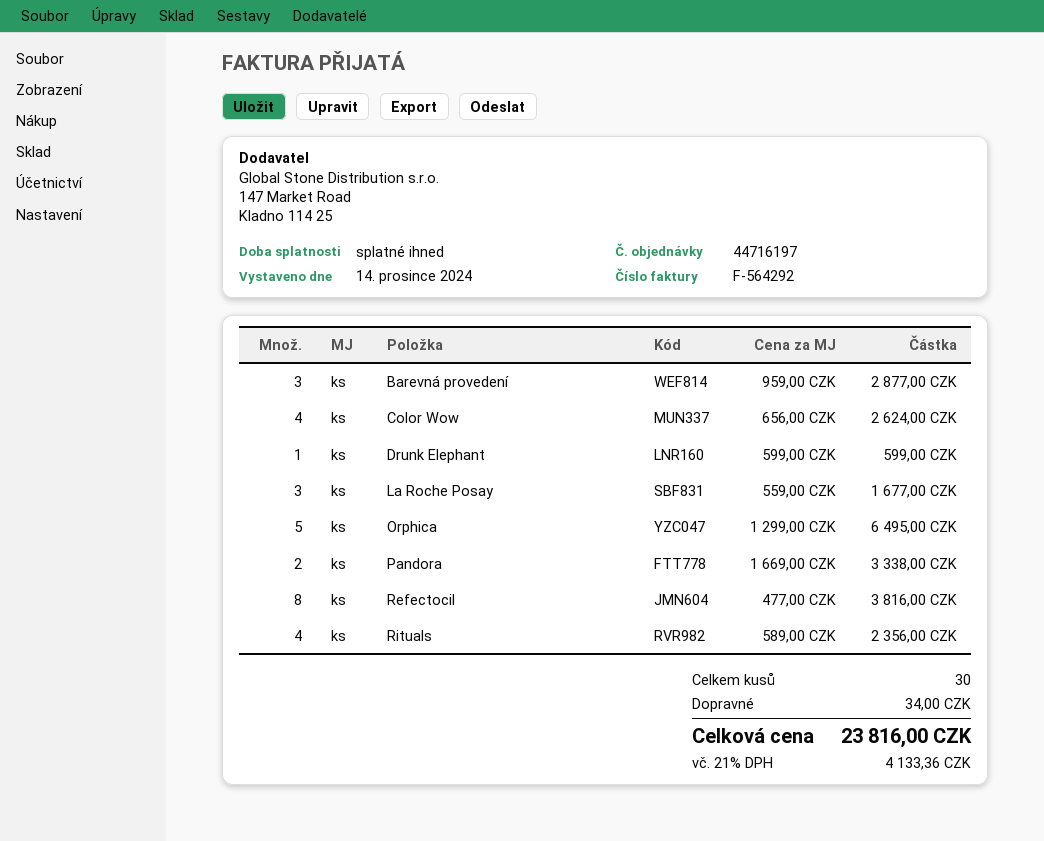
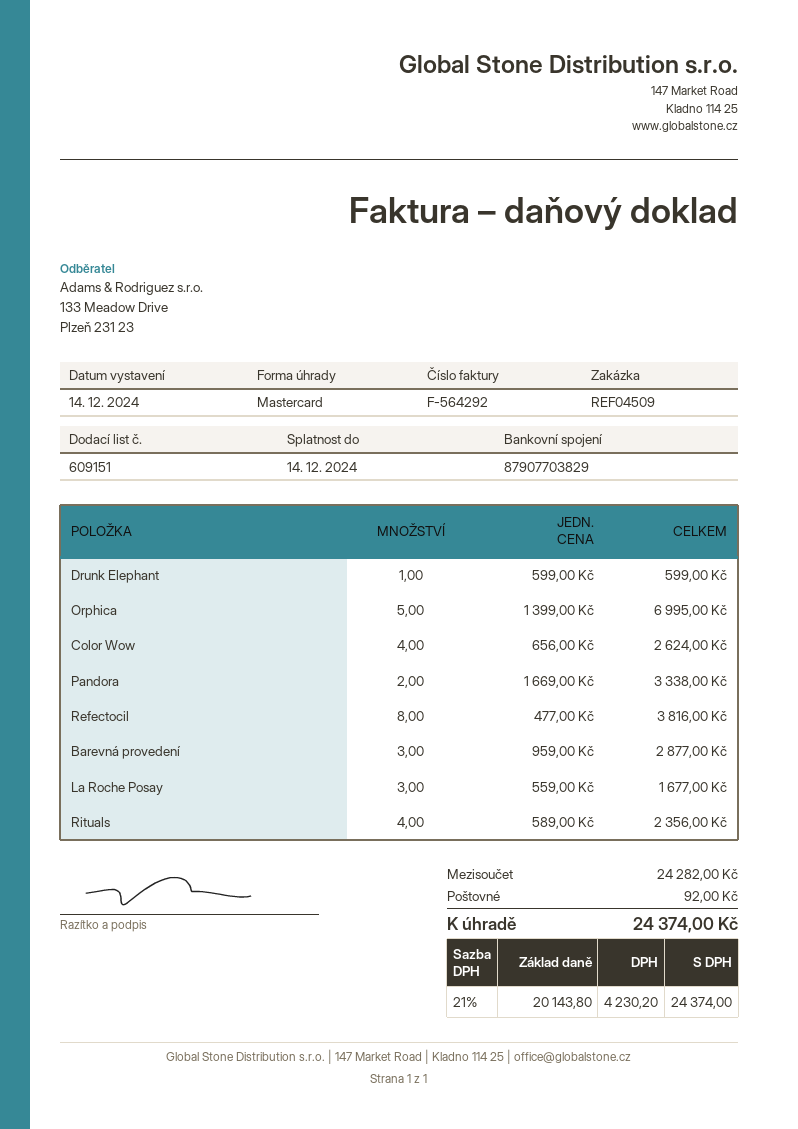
Orphica: 5 x 1299.00 = 6495.00 -> 5 x 1399.00 = 6995.00
shipping: 34.00 -> 92.00
tax: 21% = 4133.36 -> 21% = 4230.20
total: 23816.00 -> 24374.00

